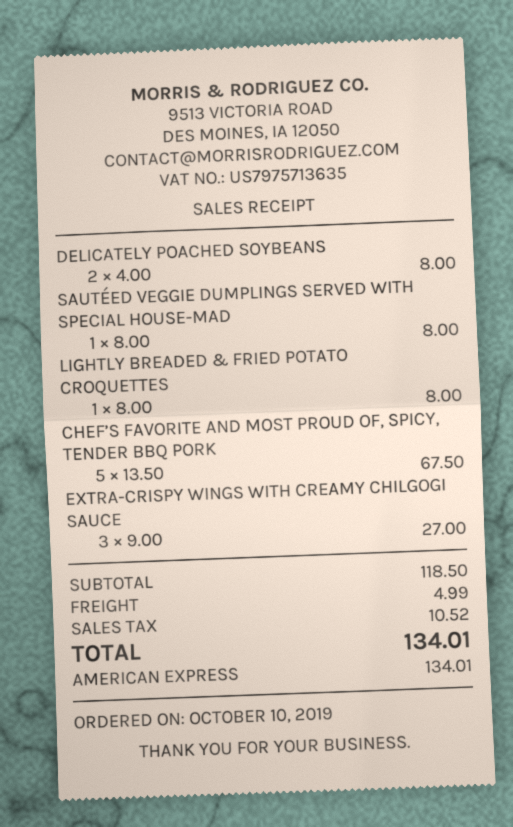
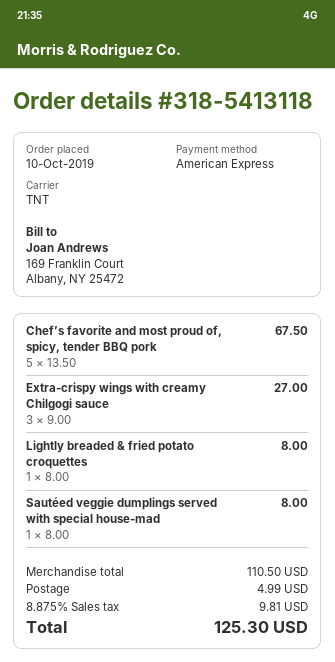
DELICATELY POACHED SOYBEANS: 2 x 4.00 = 8.00 -> none
subtotal: 118.50 -> 110.50
tax: 10.52 -> 9.81
total: 134.01 -> 125.30

